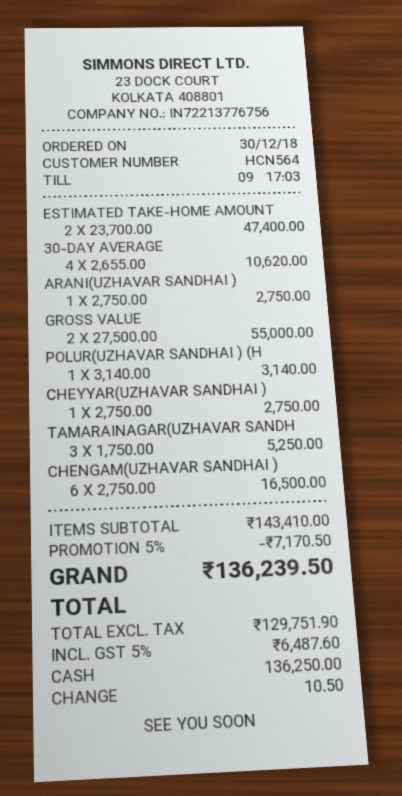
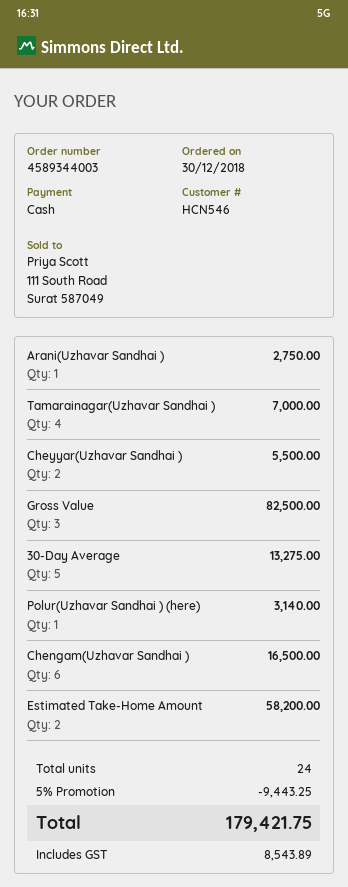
customer number: HCN564 -> HCN546
ESTIMATED TAKE-HOME AMOUNT: 2 for 47400.00 -> 2 for 58200.00
30-DAY AVERAGE: 4 for 10620.00 -> 5 for 13275.00
GROSS VALUE: 2 for 55000.00 -> 3 for 82500.00
CHEYYAR(UZHAVAR SANDHAI ): 1 for 2750.00 -> 2 for 5500.00
TAMARAINAGAR(UZHAVAR SANDH: 3 for 5250.00 -> 4 for 7000.00
discount: 5% = 7170.50 -> 5% = 9443.25
tax: 6487.60 -> 8543.89
total: 136239.50 -> 179421.75

